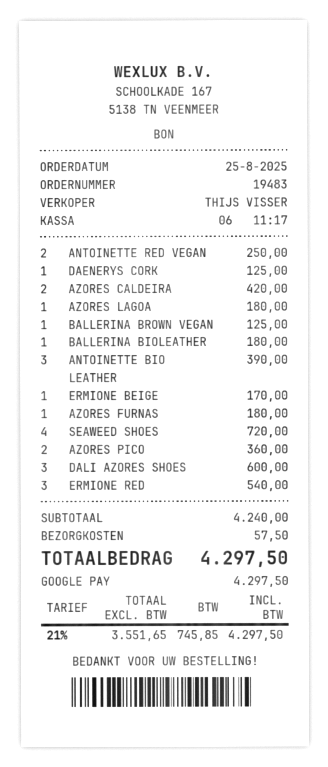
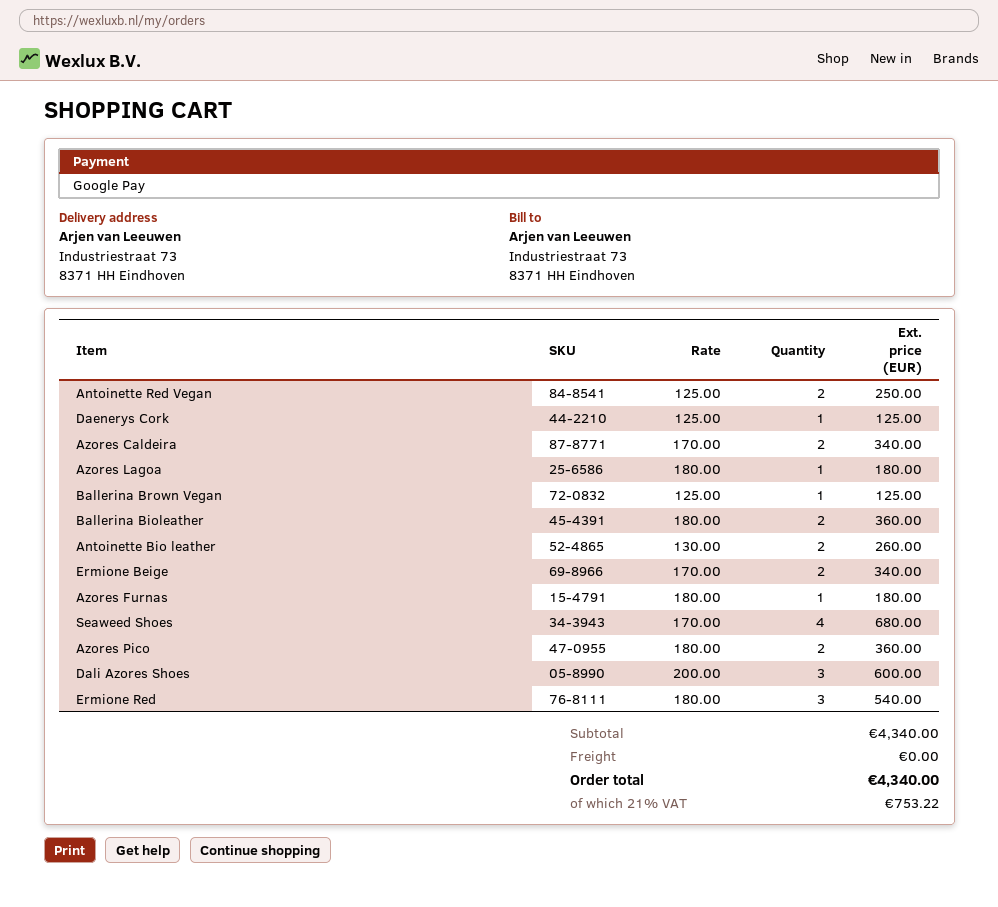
AZORES CALDEIRA: 2 for 420.00 -> 2 for 340.00
BALLERINA BIOLEATHER: 1 for 180.00 -> 2 for 360.00
ANTOINETTE BIO LEATHER: 3 for 390.00 -> 2 for 260.00
ERMIONE BEIGE: 1 for 170.00 -> 2 for 340.00
SEAWEED SHOES: 4 for 720.00 -> 4 for 680.00
subtotal: 4240.00 -> 4340.00
shipping: 57.50 -> 0.00
tax: 21% = 745.85 -> 21% = 753.22
total: 4297.50 -> 4340.00

